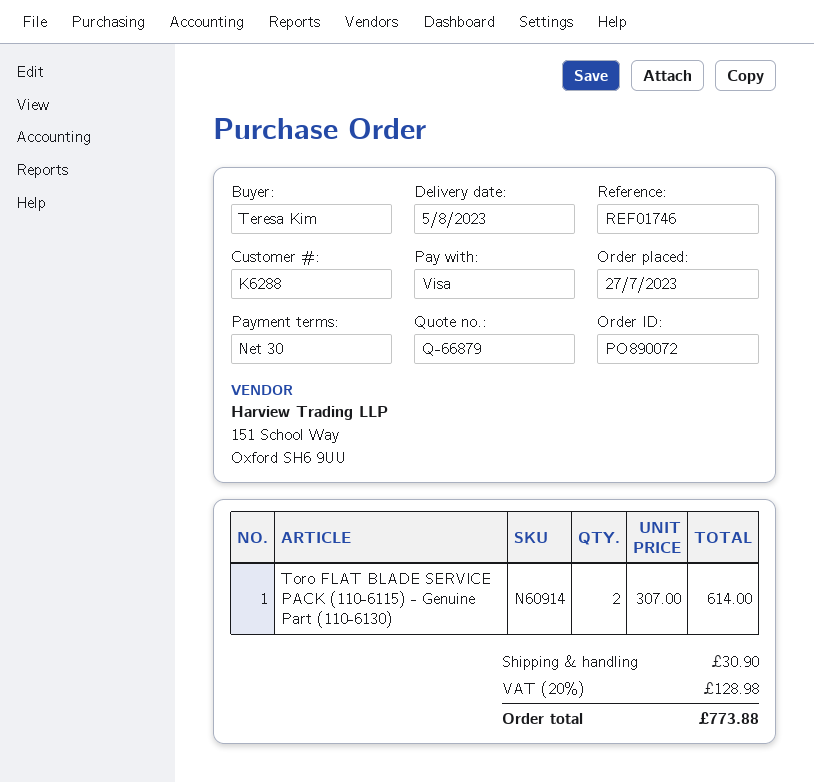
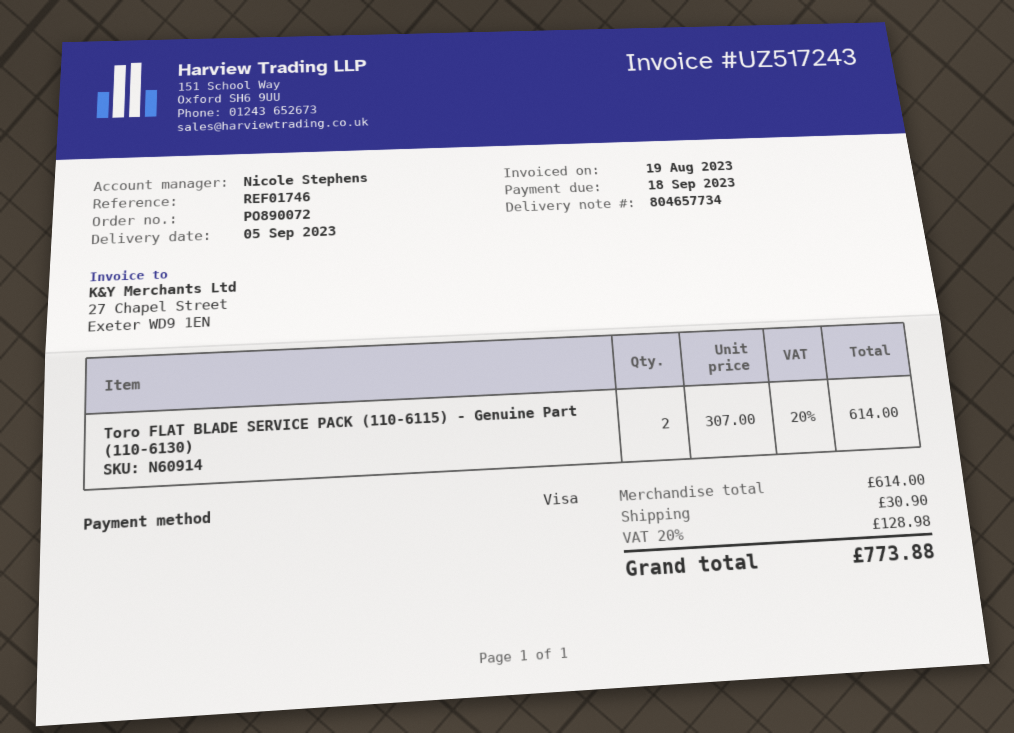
delivery date: 2023-08-05 -> 2023-09-05

